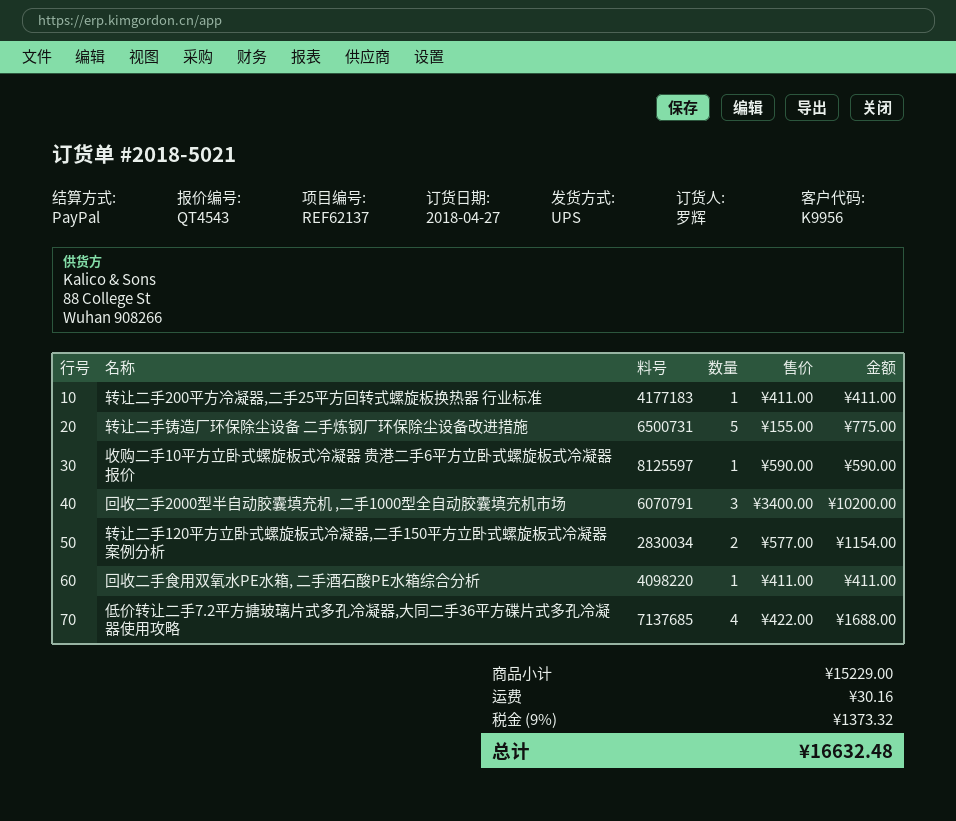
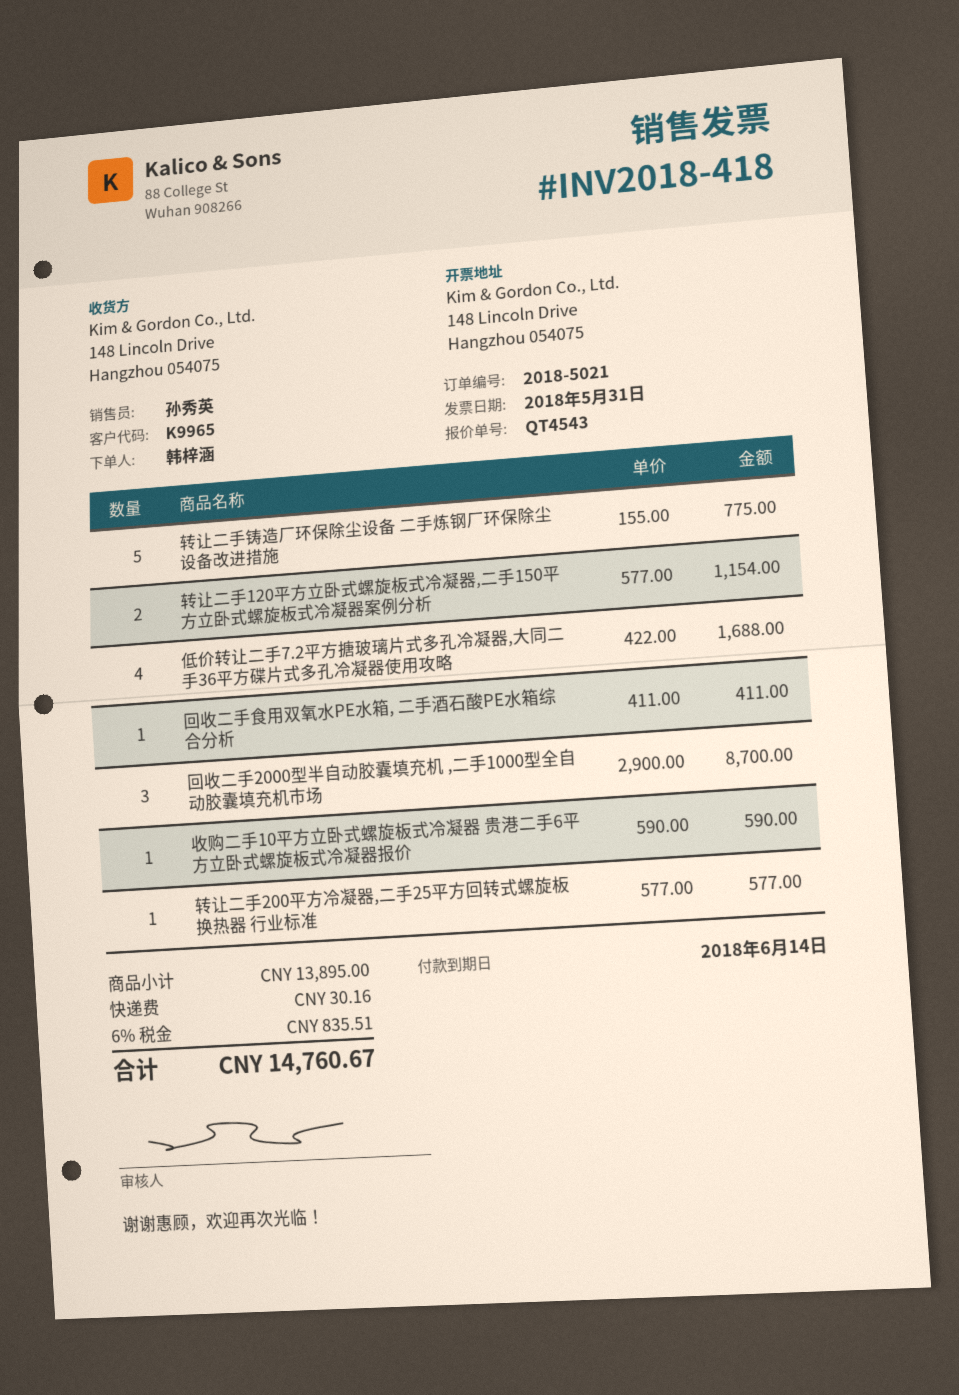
customer number: K9956 -> K9965
ordered by: 罗辉 -> 韩梓涵
转让二手200平方冷凝器,二手25平方回转式螺旋板换热器 行业标准: 1 x 411.00 = 411.00 -> 1 x 577.00 = 577.00
回收二手2000型半自动胶囊填充机 ,二手1000型全自动胶囊填充机市场: 3 x 3400.00 = 10200.00 -> 3 x 2900.00 = 8700.00
subtotal: 15229.00 -> 13895.00
tax: 9% = 1373.32 -> 6% = 835.51
total: 16632.48 -> 14760.67

